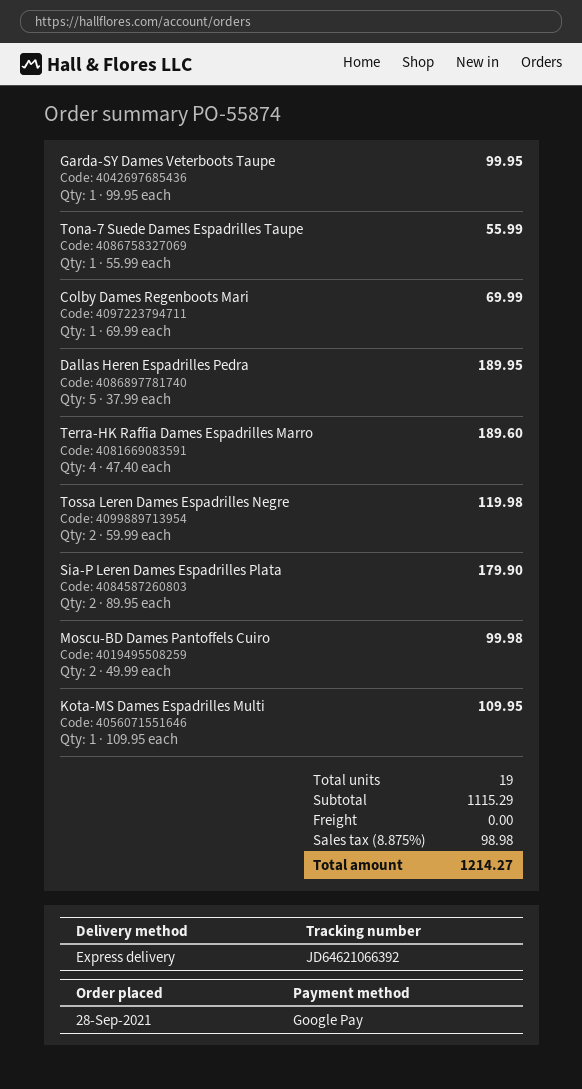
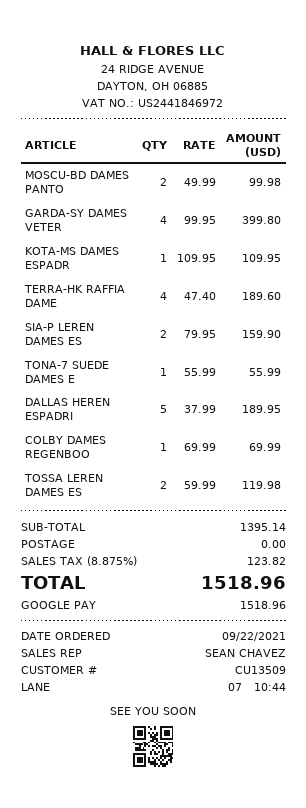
order date: 2021-09-28 -> 2021-09-22
Garda-SY Dames Veterboots Taupe: 1 x 99.95 = 99.95 -> 4 x 99.95 = 399.80
Sia-P Leren Dames Espadrilles Plata: 2 x 89.95 = 179.90 -> 2 x 79.95 = 159.90
subtotal: 1115.29 -> 1395.14
tax: 8.875% = 98.98 -> 8.875% = 123.82
total: 1214.27 -> 1518.96

